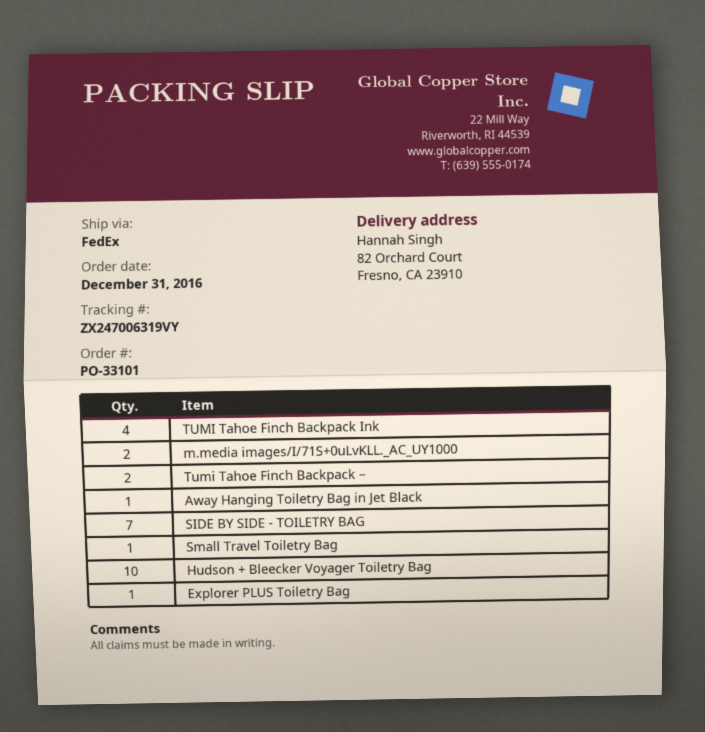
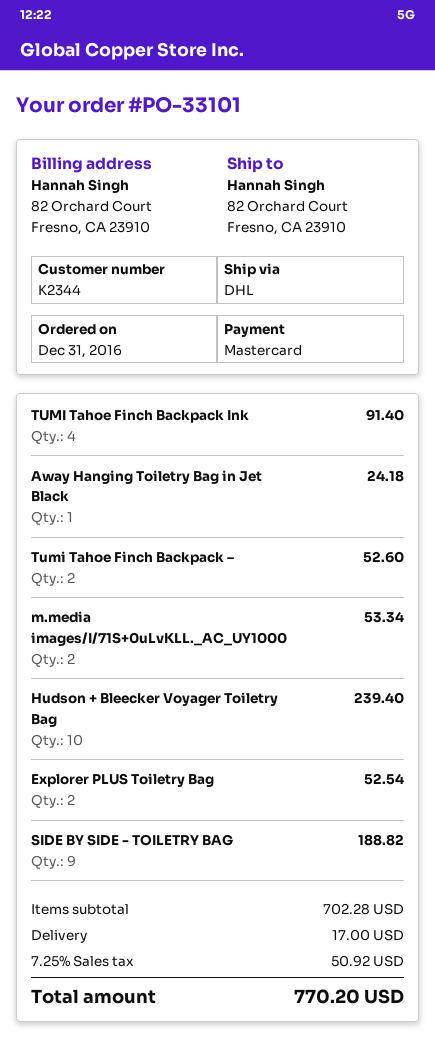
shipping method: FedEx -> DHL
SIDE BY SIDE - TOILETRY BAG: 7 -> 9
Small Travel Toiletry Bag: 1 -> none
Explorer PLUS Toiletry Bag: 1 -> 2

